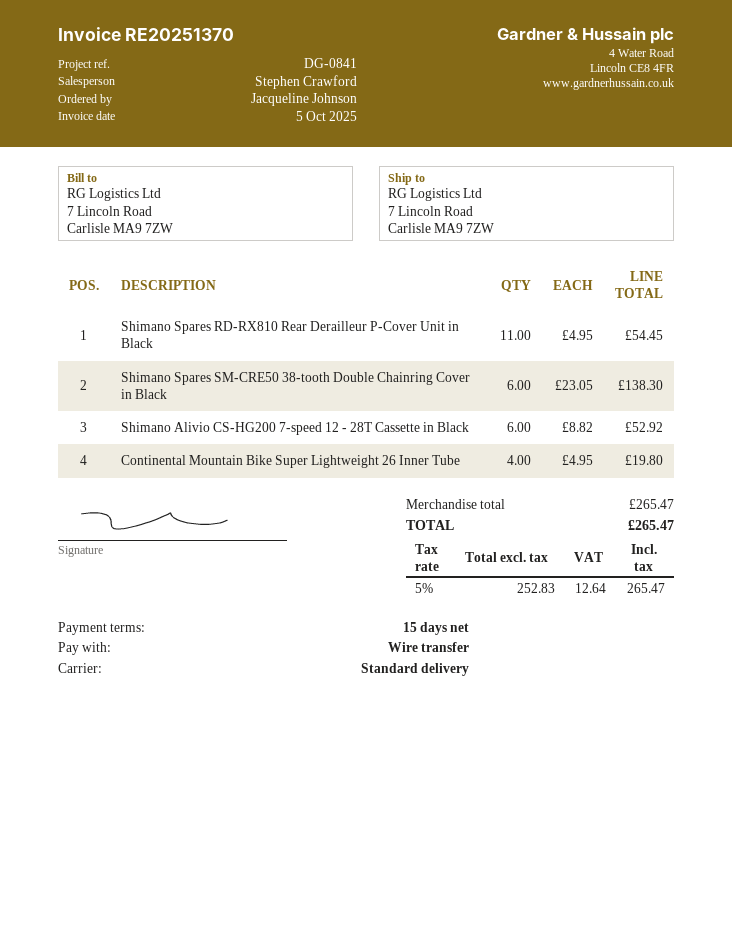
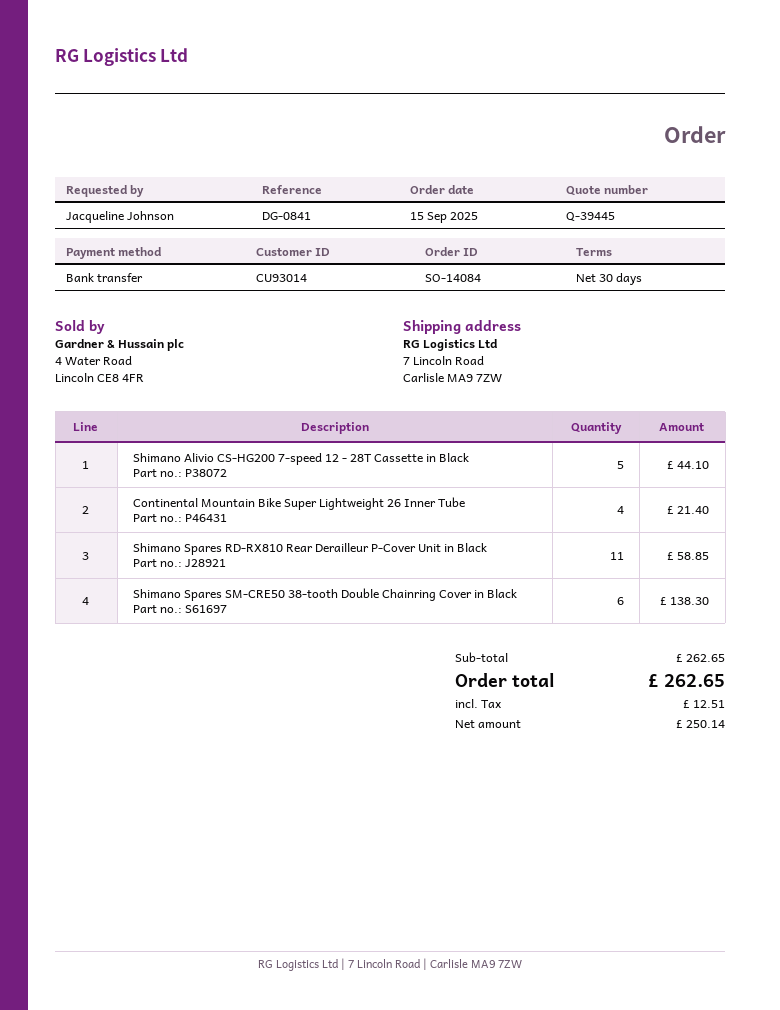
payment terms: 15 days -> 30 days
Shimano Spares RD-RX810 Rear Derailleur P-Cover Unit in Black: 11 for 54.45 -> 11 for 58.85
Shimano Alivio CS-HG200 7-speed 12 - 28T Cassette in Black: 6 for 52.92 -> 5 for 44.10
Continental Mountain Bike Super Lightweight 26 Inner Tube: 4 for 19.80 -> 4 for 21.40
subtotal: 265.47 -> 262.65
net: 252.83 -> 250.14
tax: 12.64 -> 12.51
total: 265.47 -> 262.65

